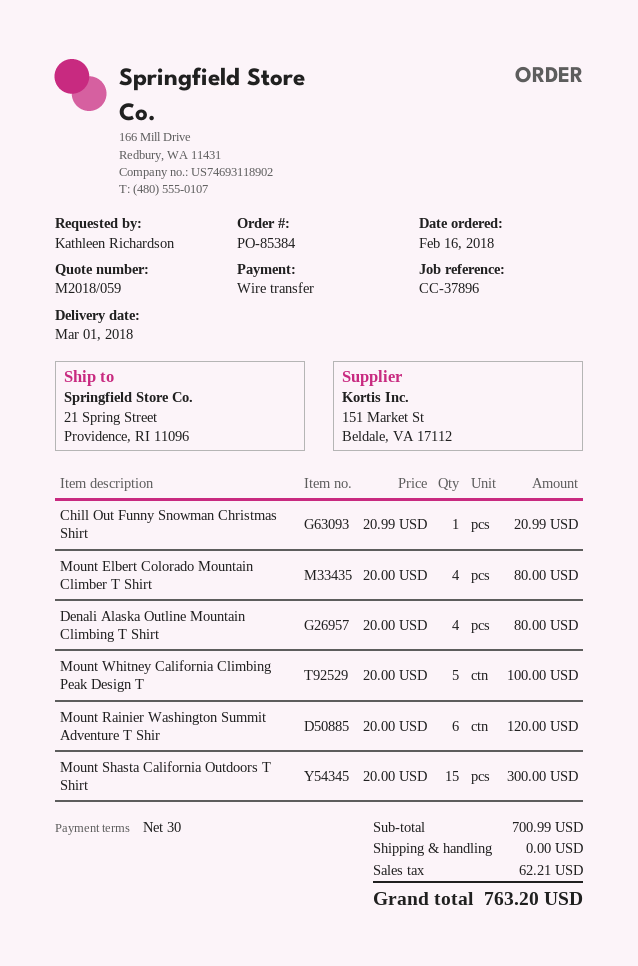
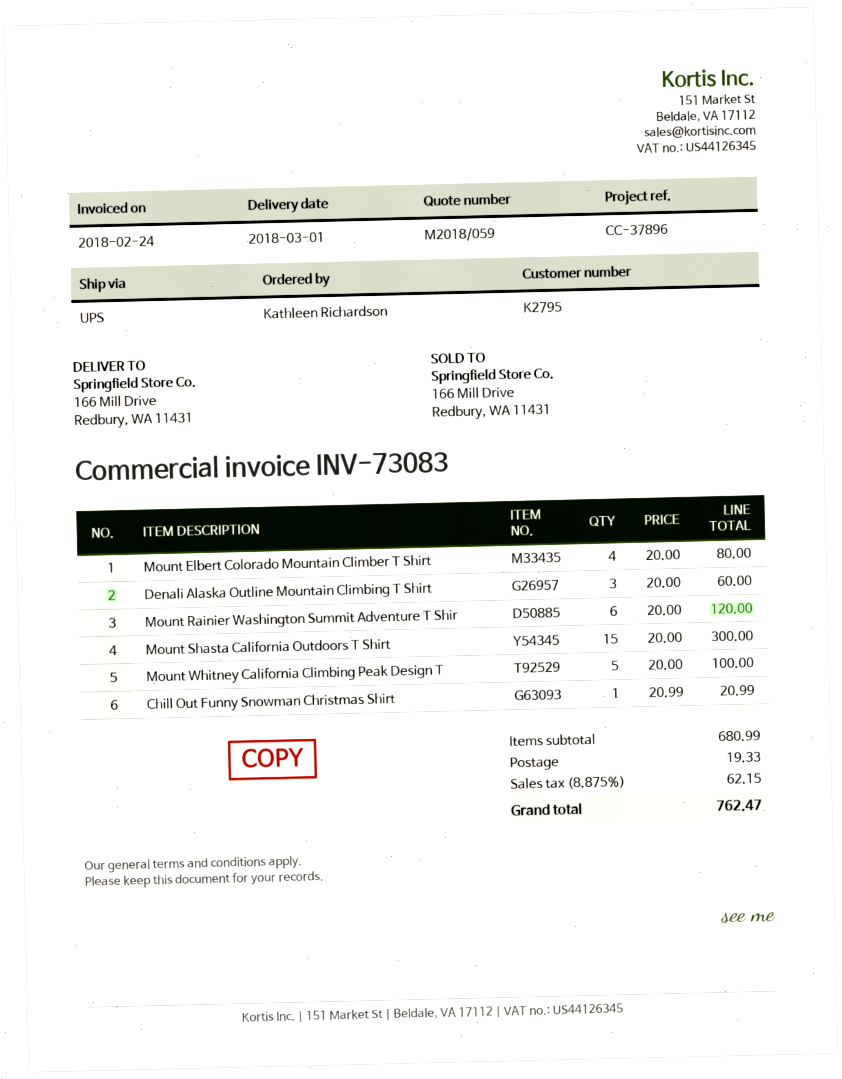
ship to: 21 Spring Street, Providence, RI 11096 -> 166 Mill Drive, Redbury, WA 11431
Denali Alaska Outline Mountain Climbing T Shirt: 4 x 20.00 = 80.00 -> 3 x 20.00 = 60.00
subtotal: 700.99 -> 680.99
shipping: 0.00 -> 19.33
tax: 62.21 -> 62.15
total: 763.20 -> 762.47

